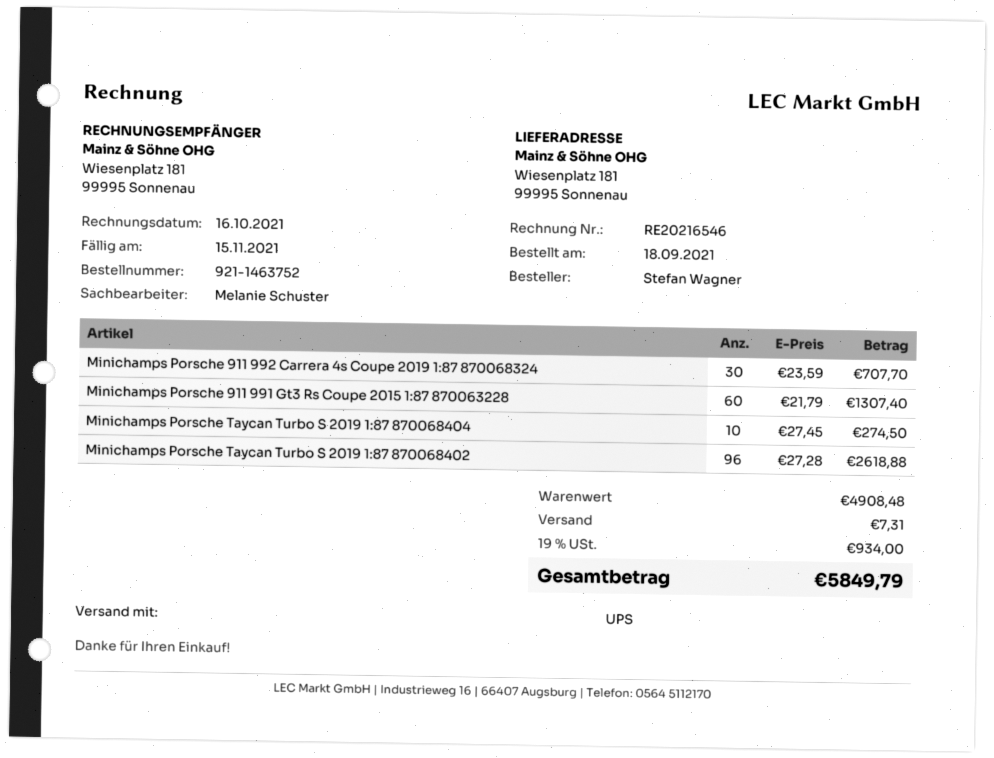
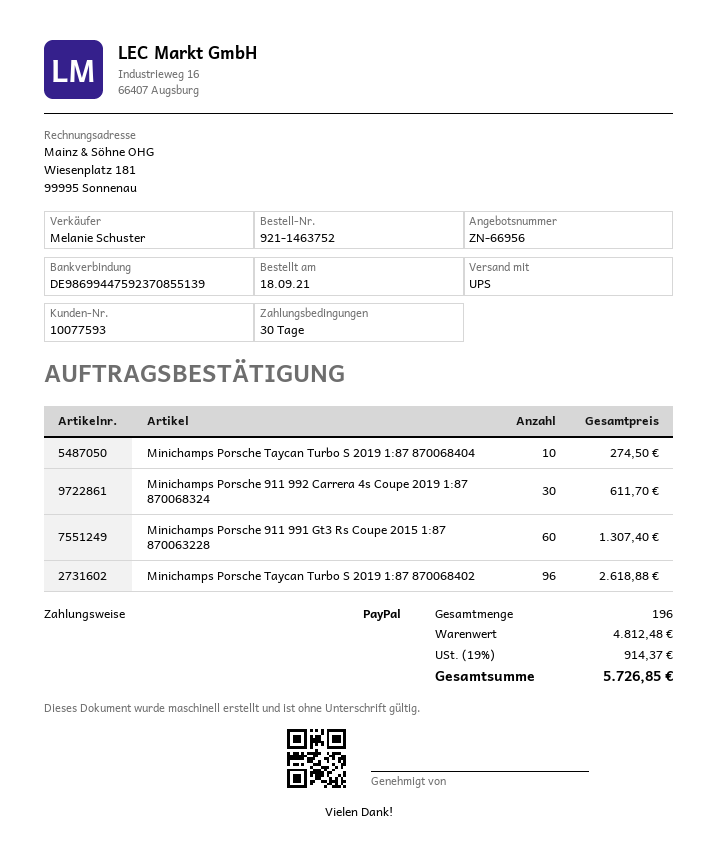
Minichamps Porsche 911 992 Carrera 4s Coupe 2019 1:87 870068324: 30 for 707.70 -> 30 for 611.70
subtotal: 4908.48 -> 4812.48
shipping: 7.31 -> none
tax: 19% = 934.00 -> 19% = 914.37
total: 5849.79 -> 5726.85

